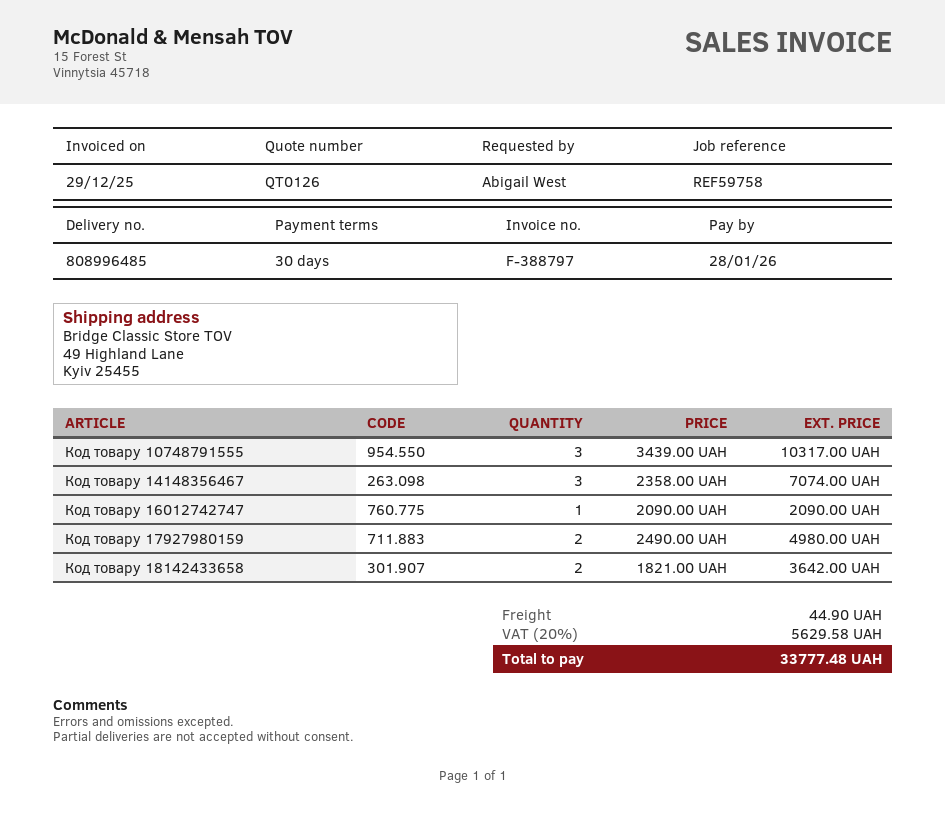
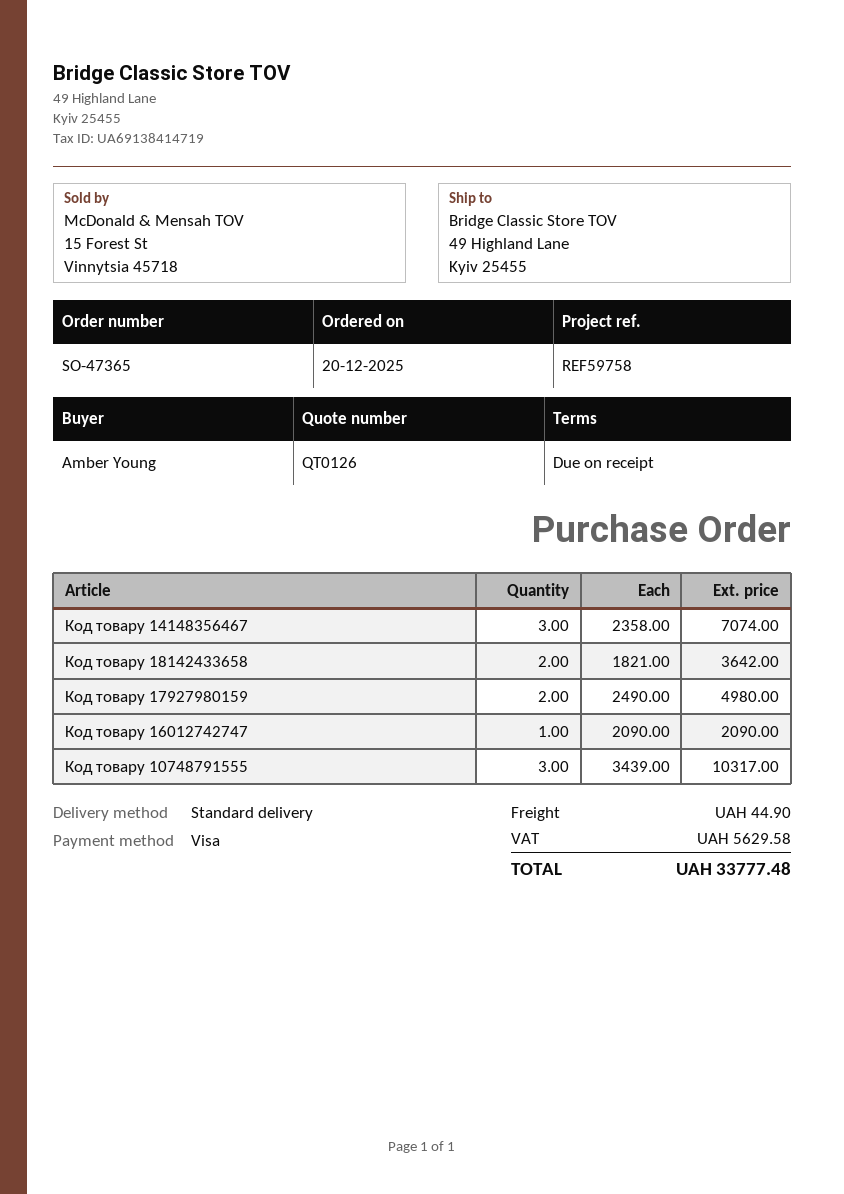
payment terms: 30 days -> on receipt
ordered by: Abigail West -> Amber Young

